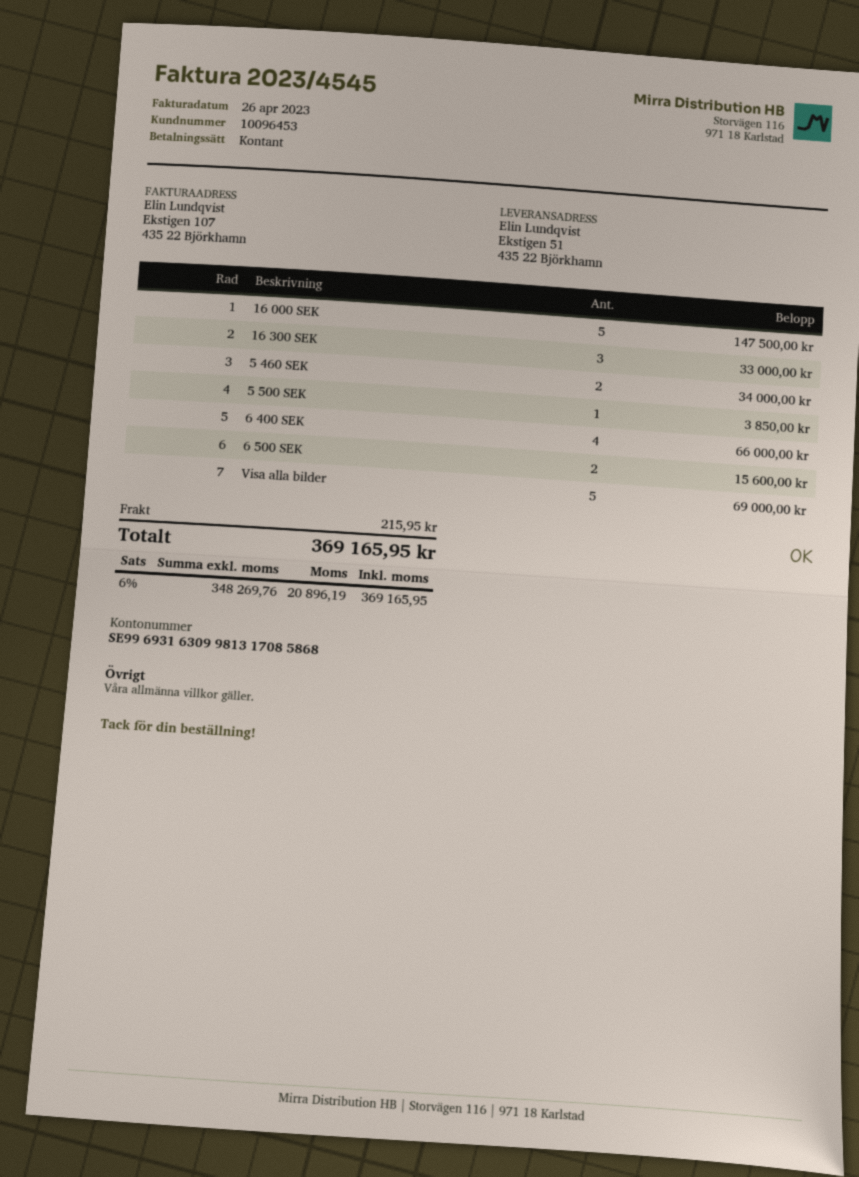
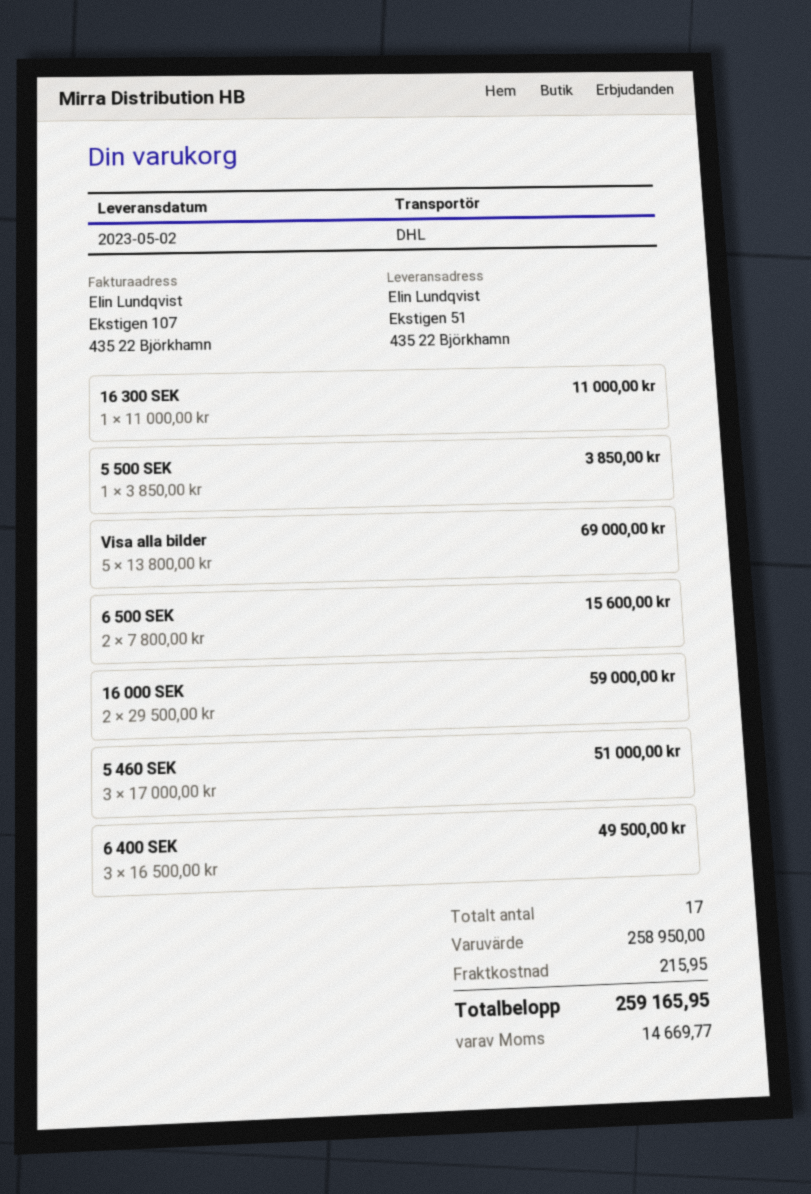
16 000 SEK: 5 for 147500.00 -> 2 for 59000.00
16 300 SEK: 3 for 33000.00 -> 1 for 11000.00
5 460 SEK: 2 for 34000.00 -> 3 for 51000.00
6 400 SEK: 4 for 66000.00 -> 3 for 49500.00
tax: 20896.19 -> 14669.77
total: 369165.95 -> 259165.95

